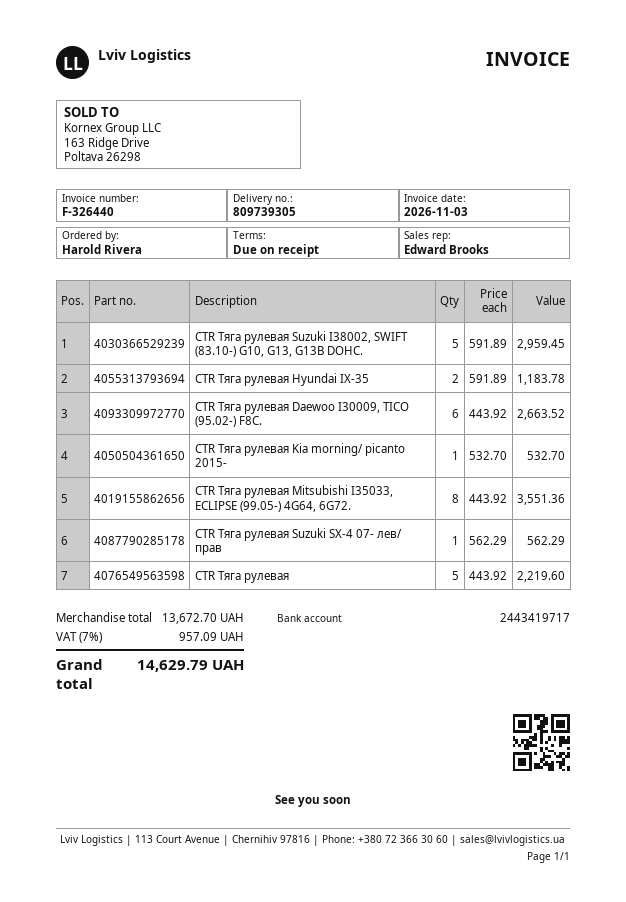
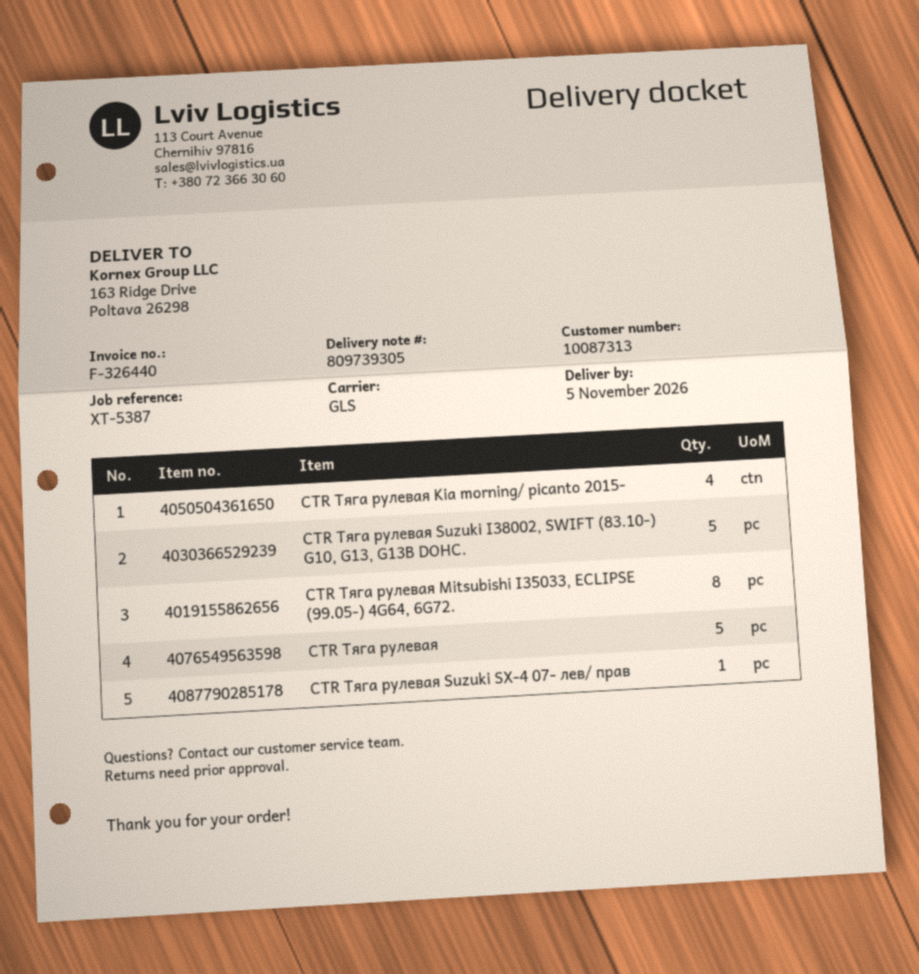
CTR Тяга рулевая Hyundai IX-35: 2 -> none
CTR Тяга рулевая Daewoo I30009, TICO (95.02-) F8C.: 6 -> none
CTR Тяга рулевая Kia morning/ picanto 2015-: 1 -> 4

